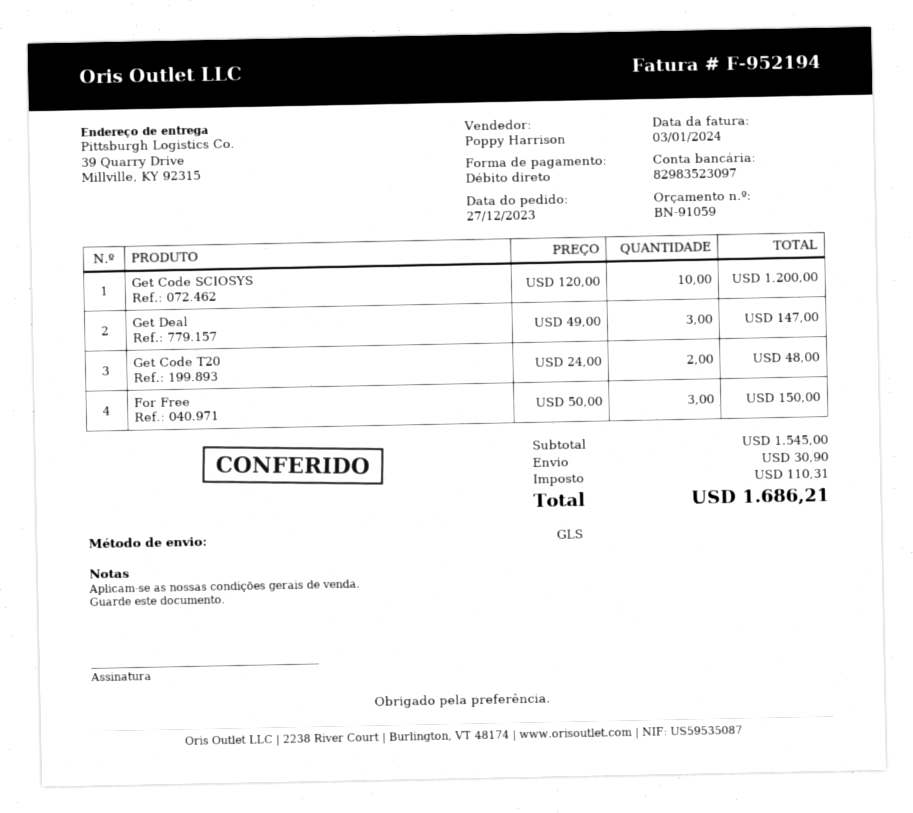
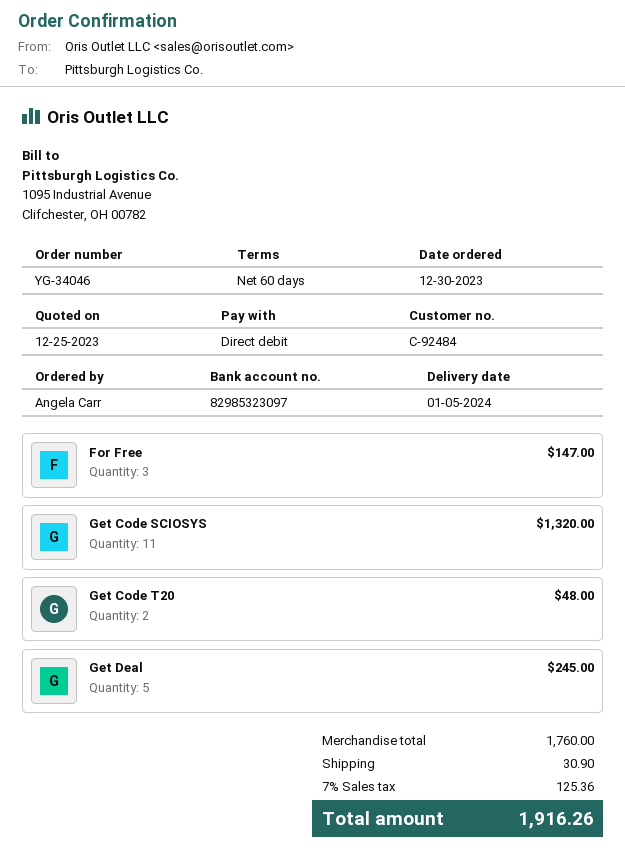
order date: 2023-12-27 -> 2023-12-30
bank account: 82983523097 -> 82985323097
Get Code SCIOSYS: 10 for 1200.00 -> 11 for 1320.00
Get Deal: 3 for 147.00 -> 5 for 245.00
For Free: 3 for 150.00 -> 3 for 147.00
subtotal: 1545.00 -> 1760.00
tax: 110.31 -> 125.36
total: 1686.21 -> 1916.26

